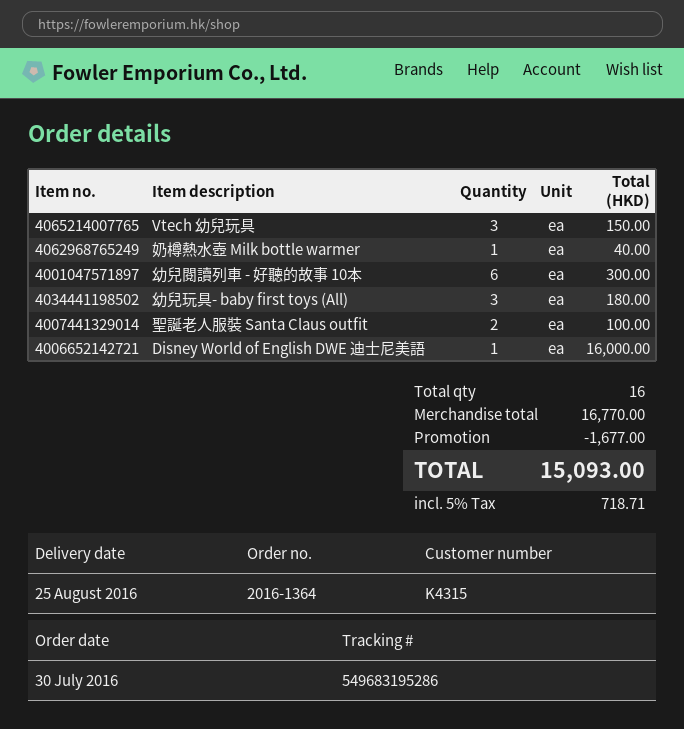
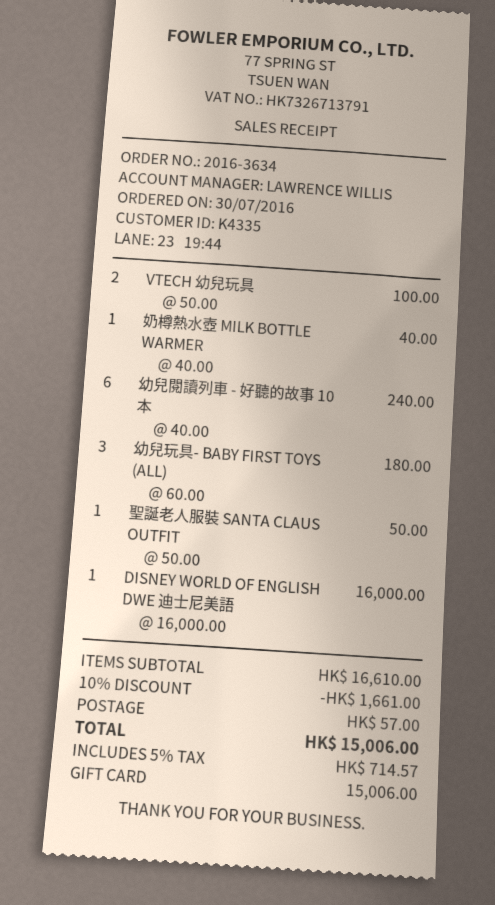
order number: 2016-1364 -> 2016-3634
customer number: K4315 -> K4335
Vtech 幼兒玩具: 3 for 150.00 -> 2 for 100.00
幼兒閱讀列車 - 好聽的故事 10本: 6 for 300.00 -> 6 for 240.00
聖誕老人服裝 Santa Claus outfit: 2 for 100.00 -> 1 for 50.00
subtotal: 16770.00 -> 16610.00
discount: 1677.00 -> 1661.00
shipping: none -> 57.00
tax: 5% = 718.71 -> 5% = 714.57
total: 15093.00 -> 15006.00

